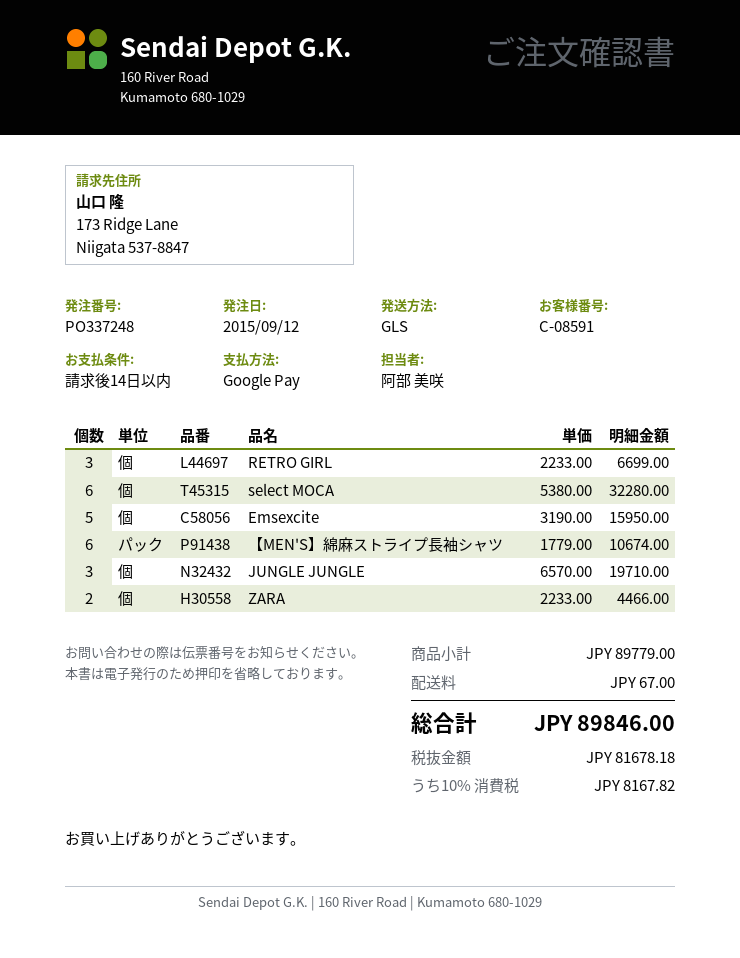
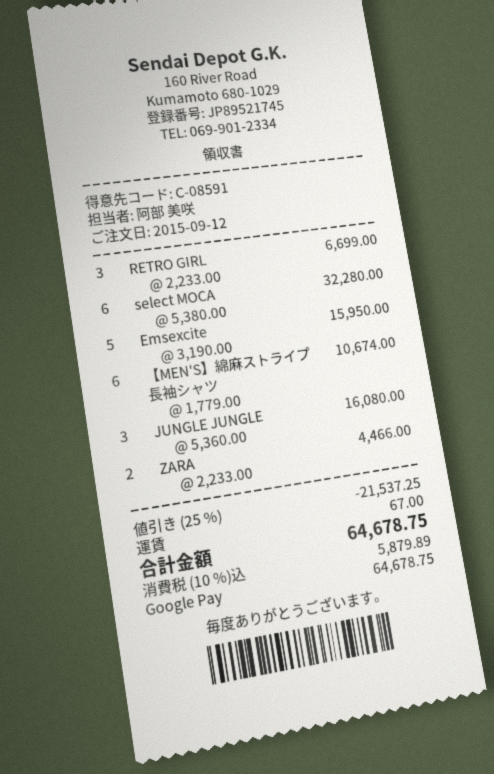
JUNGLE JUNGLE: 3 x 6570.00 = 19710.00 -> 3 x 5360.00 = 16080.00
discount: none -> 25% = 21537.25
tax: 10% = 8167.82 -> 10% = 5879.89
total: 89846.00 -> 64678.75

